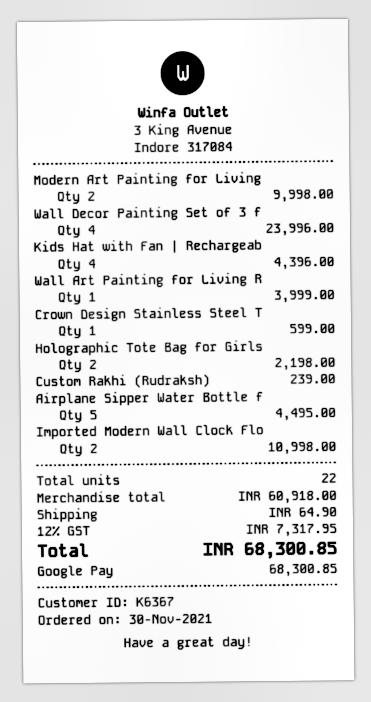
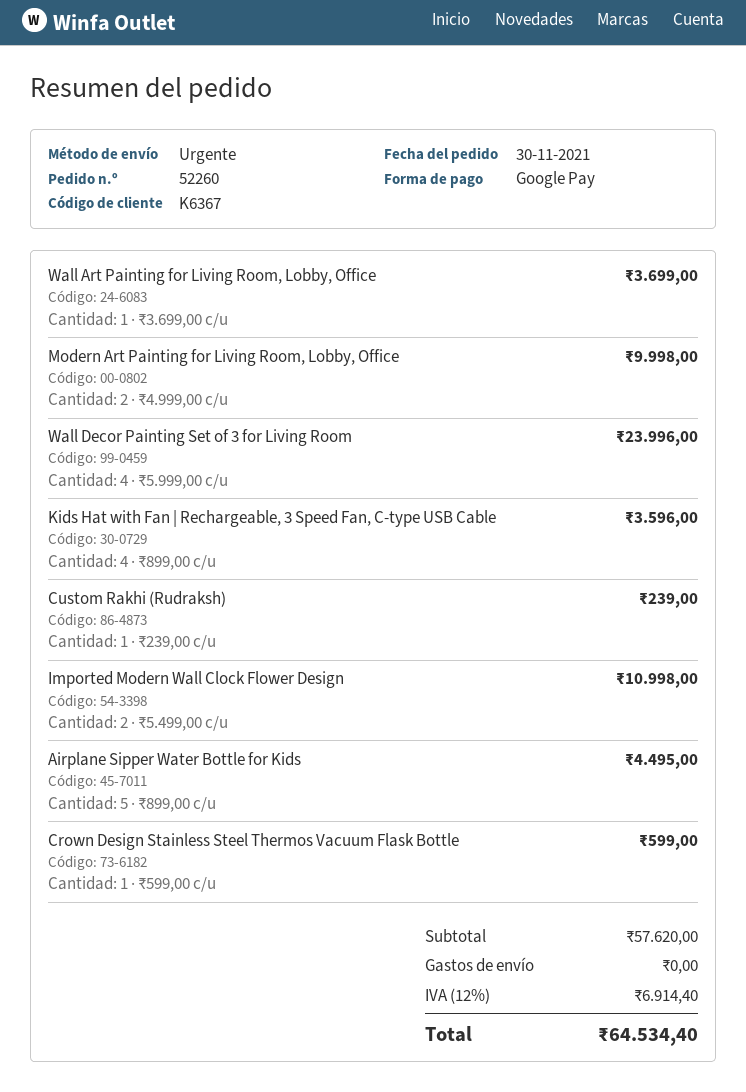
Kids Hat with Fan | Rechargeab: 4 for 4396.00 -> 4 for 3596.00
Wall Art Painting for Living R: 1 for 3999.00 -> 1 for 3699.00
Holographic Tote Bag for Girls: 2 for 2198.00 -> none
subtotal: 60918.00 -> 57620.00
shipping: 64.90 -> 0.00
tax: 12% = 7317.95 -> 12% = 6914.40
total: 68300.85 -> 64534.40

